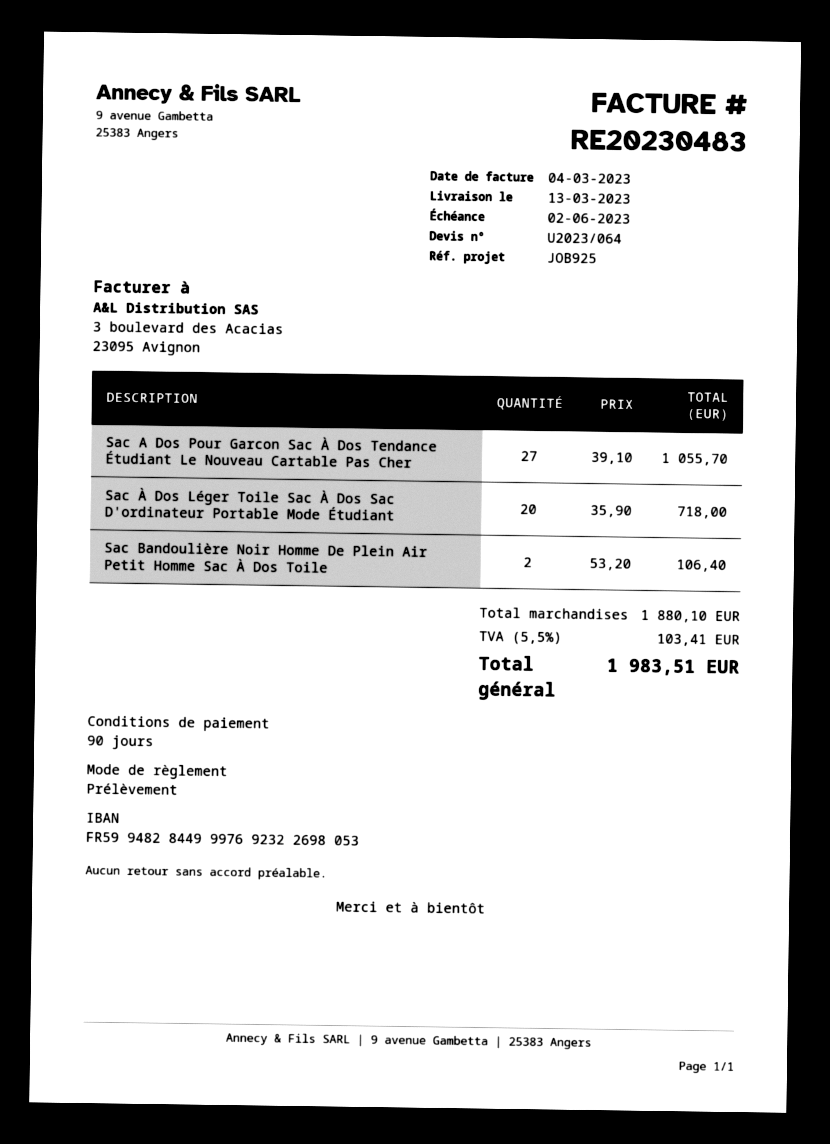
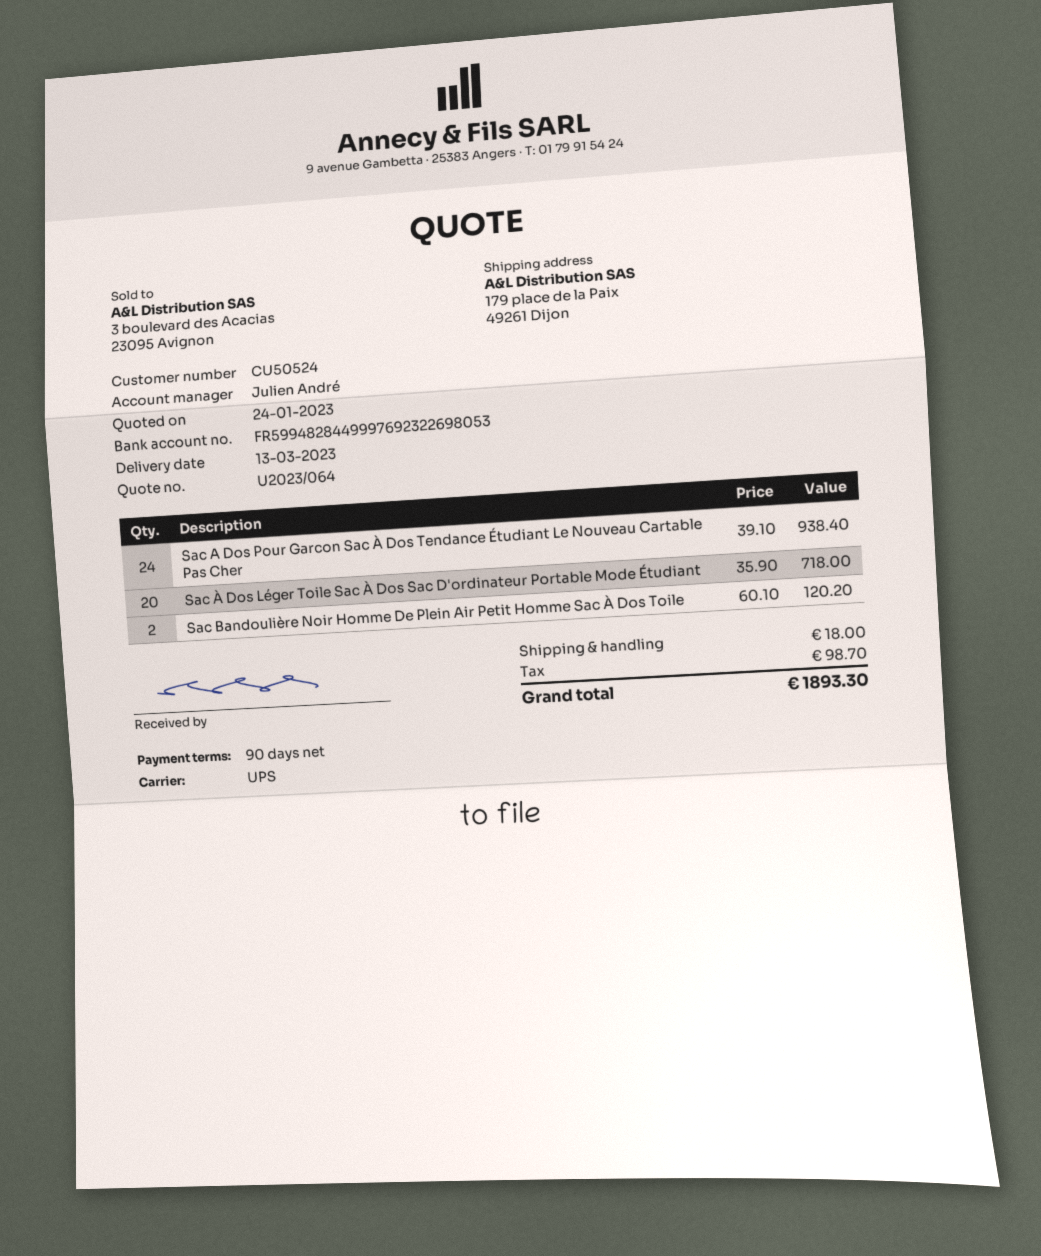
Sac A Dos Pour Garcon Sac À Dos Tendance Étudiant Le Nouveau Cartable Pas Cher: 27 x 39.10 = 1055.70 -> 24 x 39.10 = 938.40
Sac Bandoulière Noir Homme De Plein Air Petit Homme Sac À Dos Toile: 2 x 53.20 = 106.40 -> 2 x 60.10 = 120.20
shipping: none -> 18.00
tax: 103.41 -> 98.70
total: 1983.51 -> 1893.30

